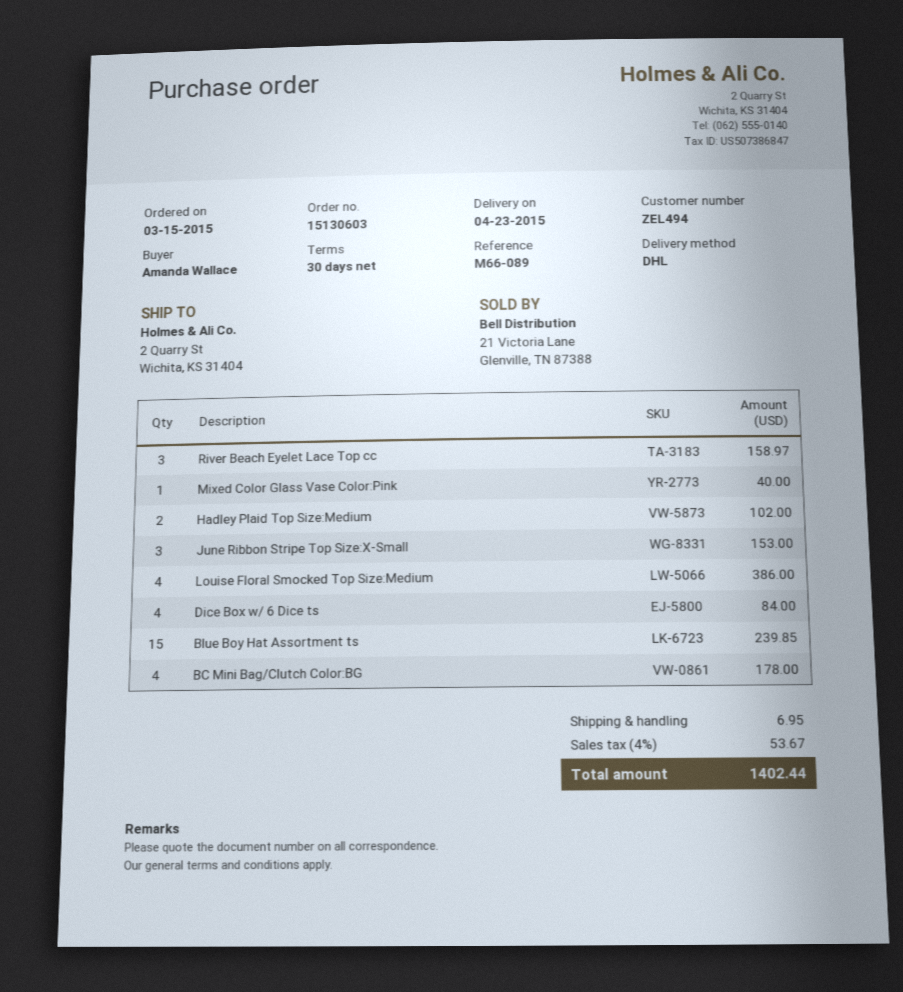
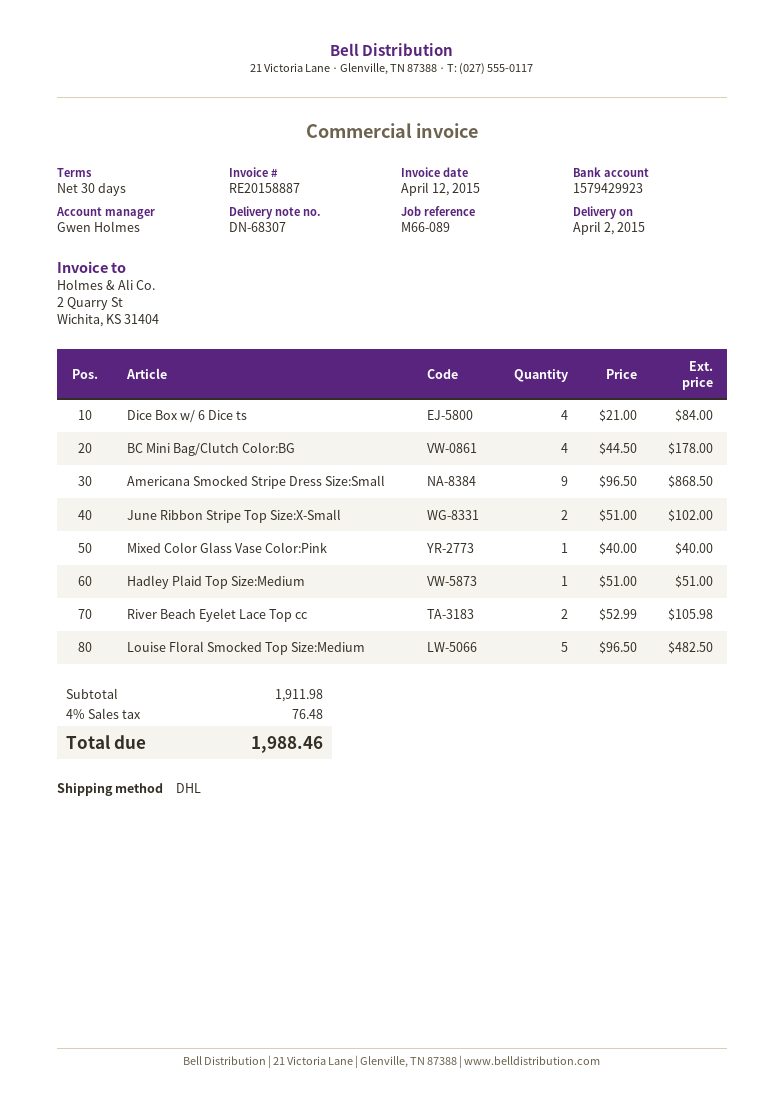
delivery date: 2015-04-23 -> 2015-04-02
River Beach Eyelet Lace Top cc: 3 for 158.97 -> 2 for 105.98
Hadley Plaid Top Size:Medium: 2 for 102.00 -> 1 for 51.00
June Ribbon Stripe Top Size:X-Small: 3 for 153.00 -> 2 for 102.00
Louise Floral Smocked Top Size:Medium: 4 for 386.00 -> 5 for 482.50
Blue Boy Hat Assortment ts: 15 for 239.85 -> none
Americana Smocked Stripe Dress Size:Small: none -> 9 for 868.50
shipping: 6.95 -> none
tax: 4% = 53.67 -> 4% = 76.48
total: 1402.44 -> 1988.46

